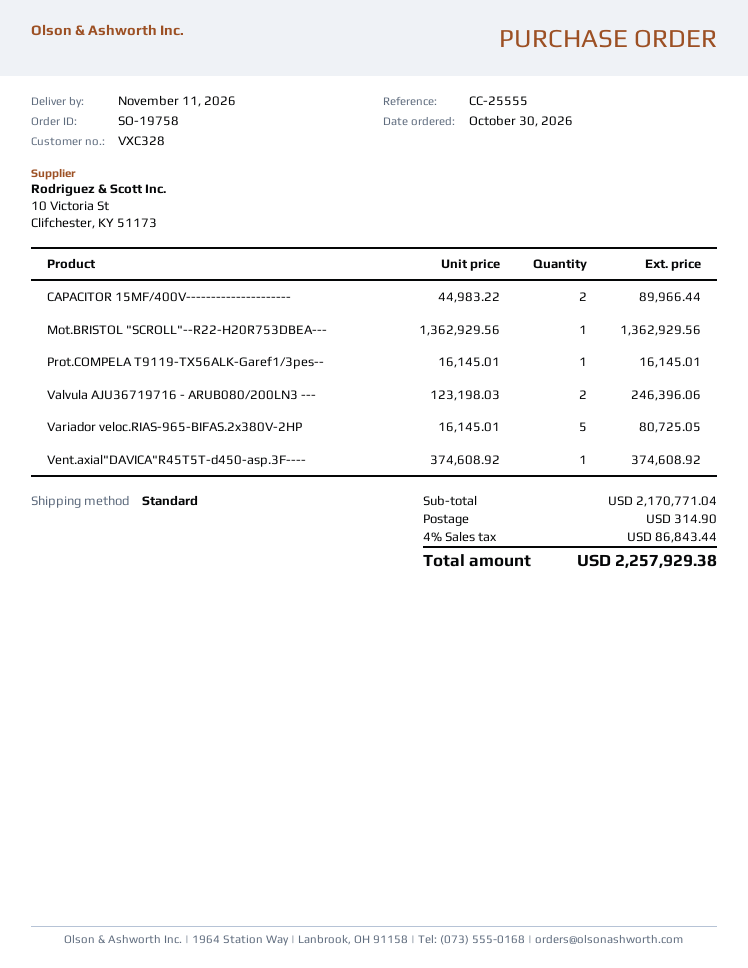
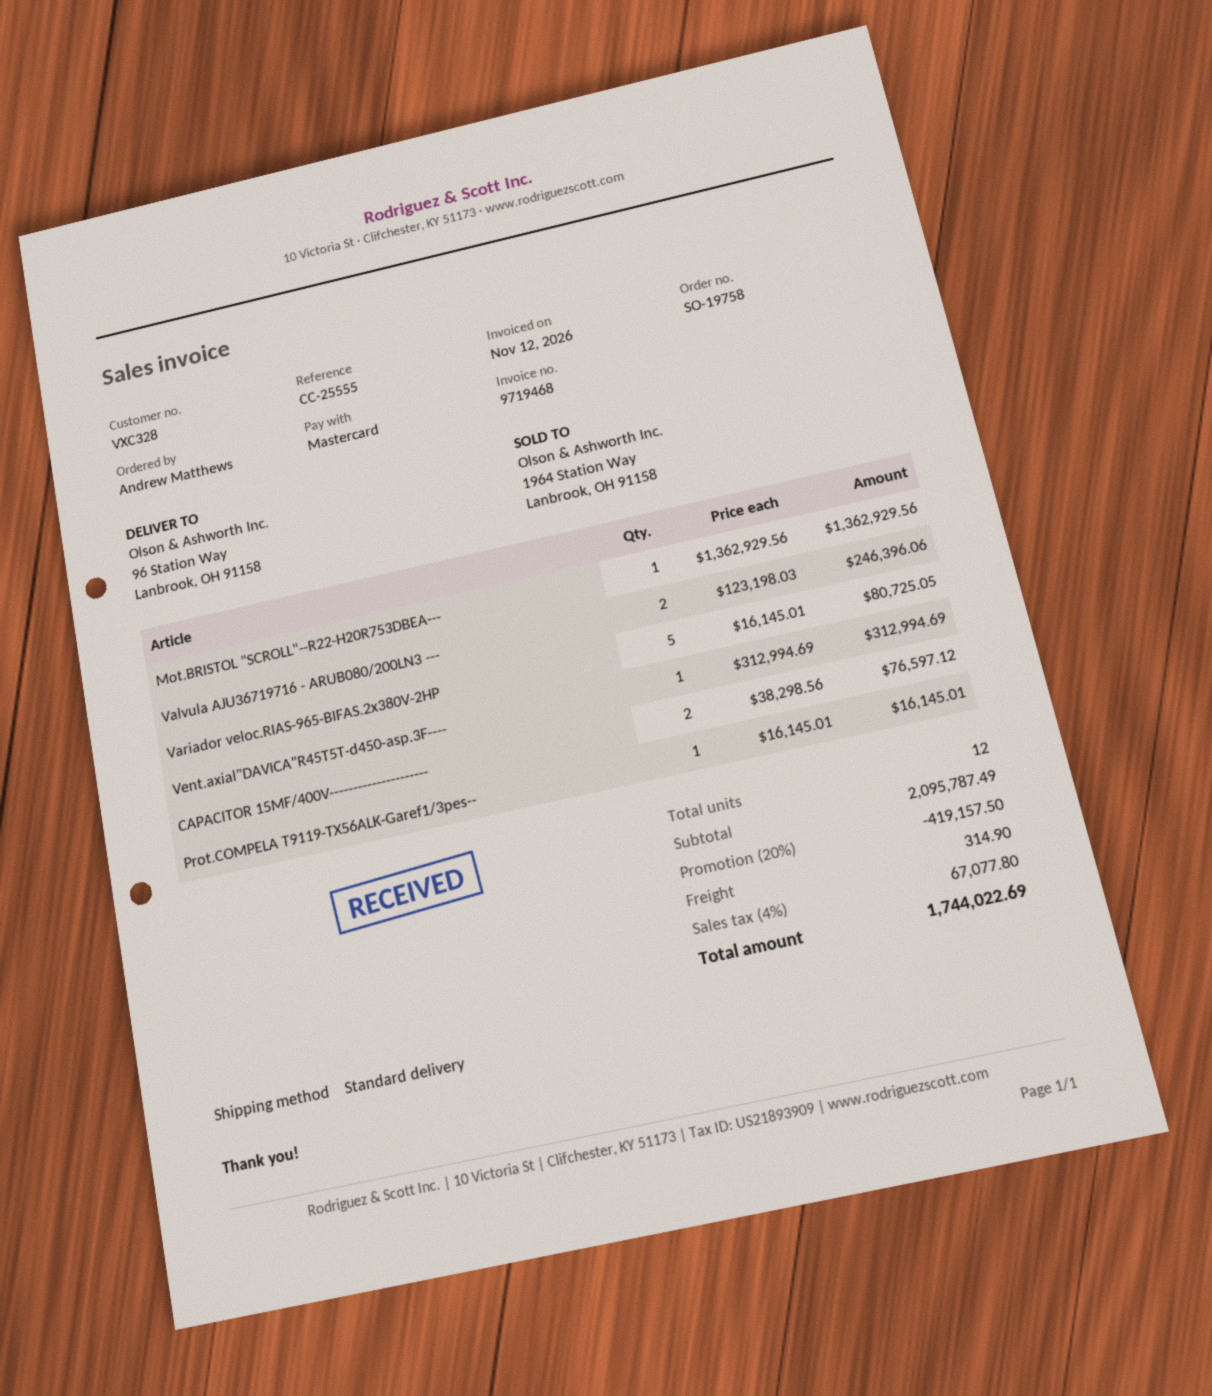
CAPACITOR 15MF/400V---------------------: 2 x 44983.22 = 89966.44 -> 2 x 38298.56 = 76597.12
Vent.axial"DAVICA"R45T5T-d450-asp.3F----: 1 x 374608.92 = 374608.92 -> 1 x 312994.69 = 312994.69
subtotal: 2170771.04 -> 2095787.49
discount: none -> 20% = 419157.50
tax: 4% = 86843.44 -> 4% = 67077.80
total: 2257929.38 -> 1744022.69

